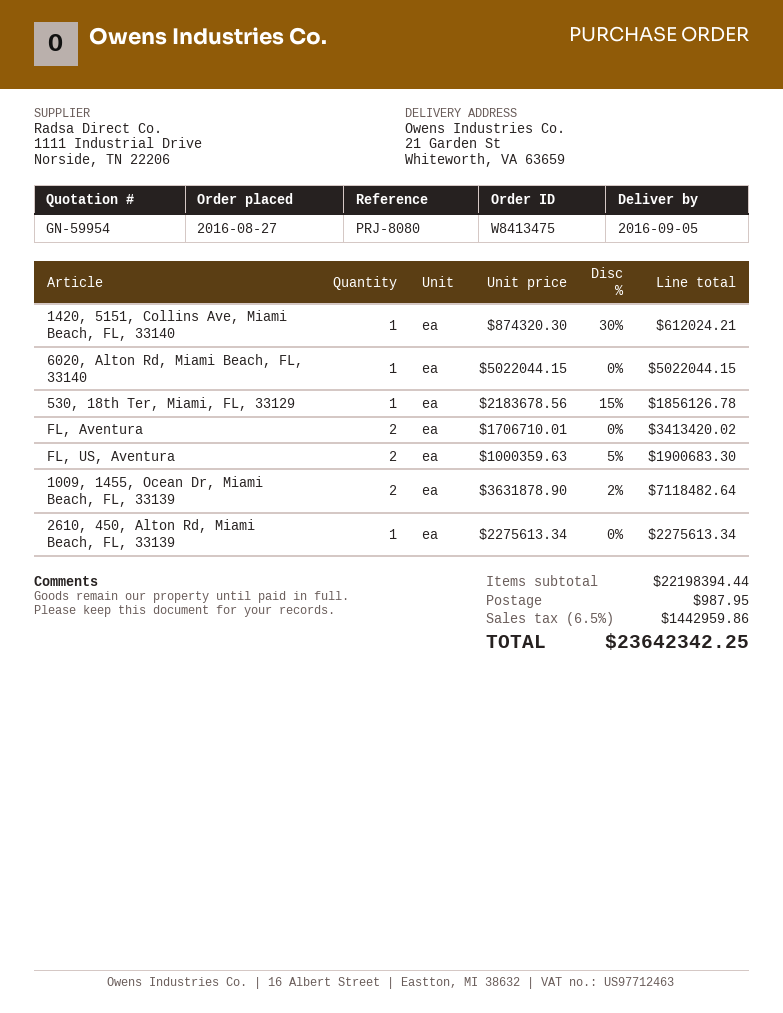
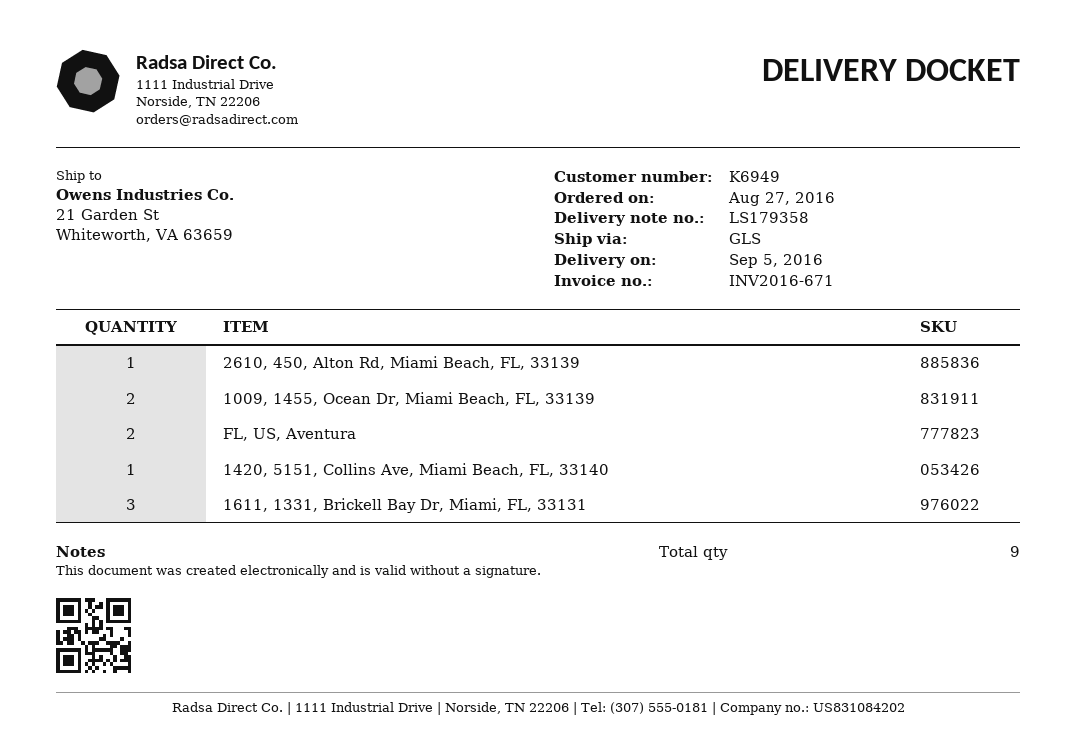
6020, Alton Rd, Miami Beach, FL, 33140: 1 -> none
530, 18th Ter, Miami, FL, 33129: 1 -> none
FL, Aventura: 2 -> none
1611, 1331, Brickell Bay Dr, Miami, FL, 33131: none -> 3

